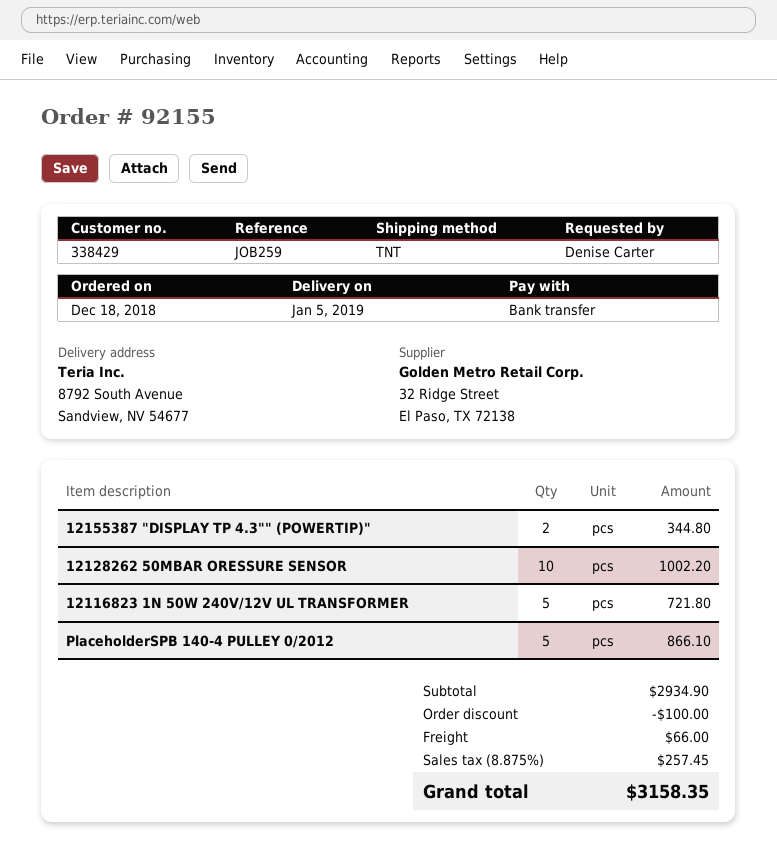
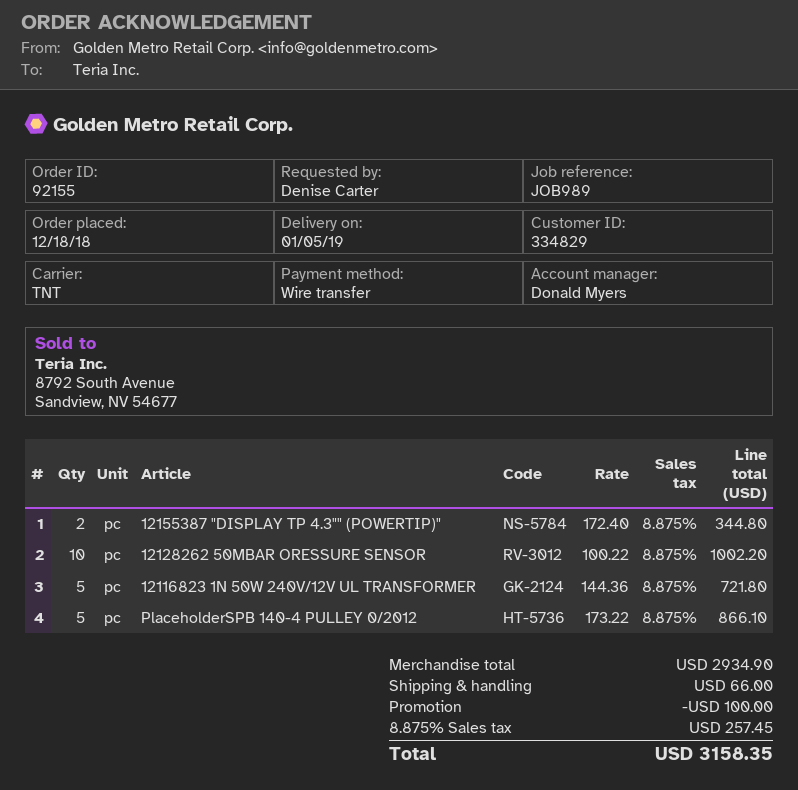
customer number: 338429 -> 334829
reference: JOB259 -> JOB989

